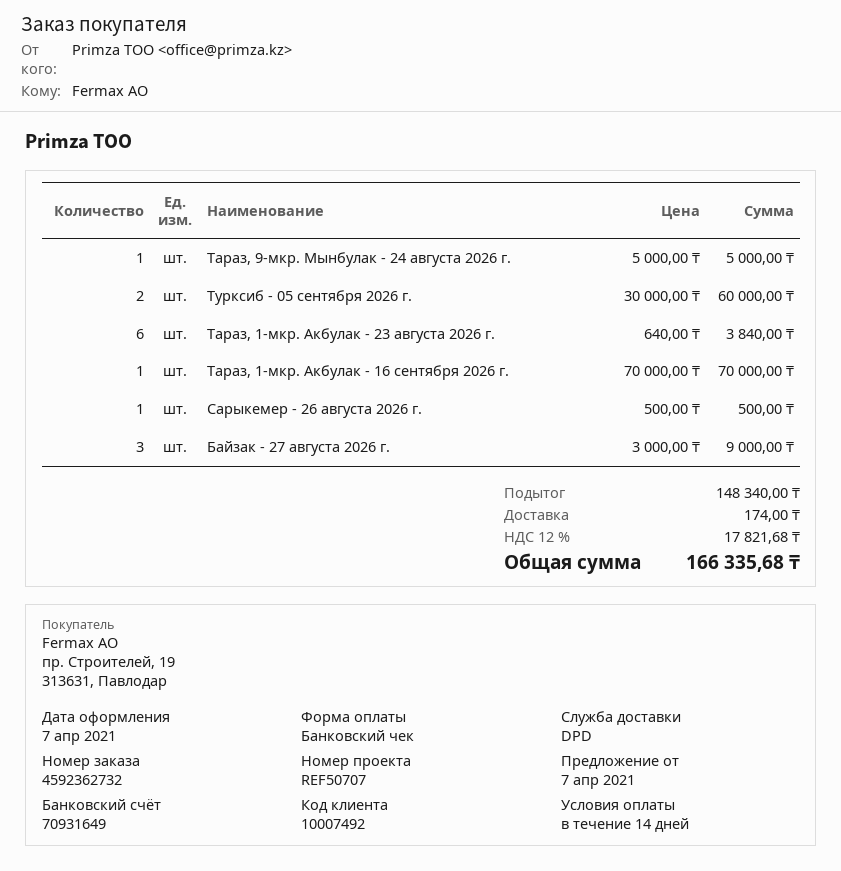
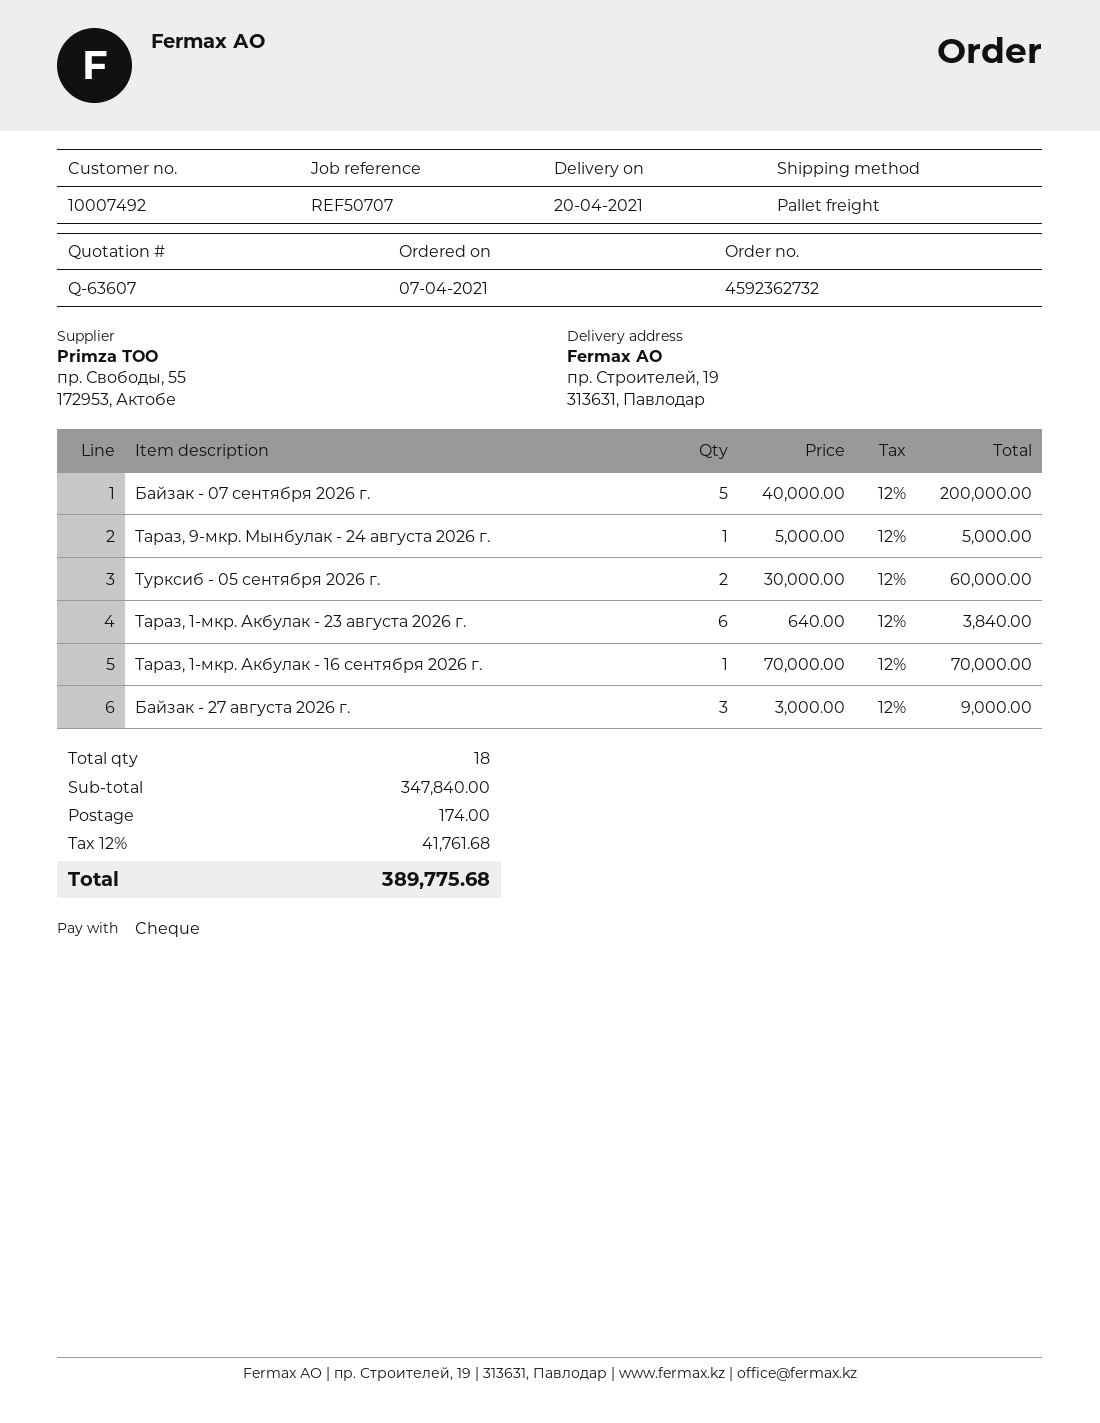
shipping method: DPD -> pallet freight
Сарыкемер - 26 августа 2026 г.: 1 x 500.00 = 500.00 -> none
Байзак - 07 сентября 2026 г.: none -> 5 x 40000.00 = 200000.00
subtotal: 148340.00 -> 347840.00
tax: 12% = 17821.68 -> 12% = 41761.68
total: 166335.68 -> 389775.68

